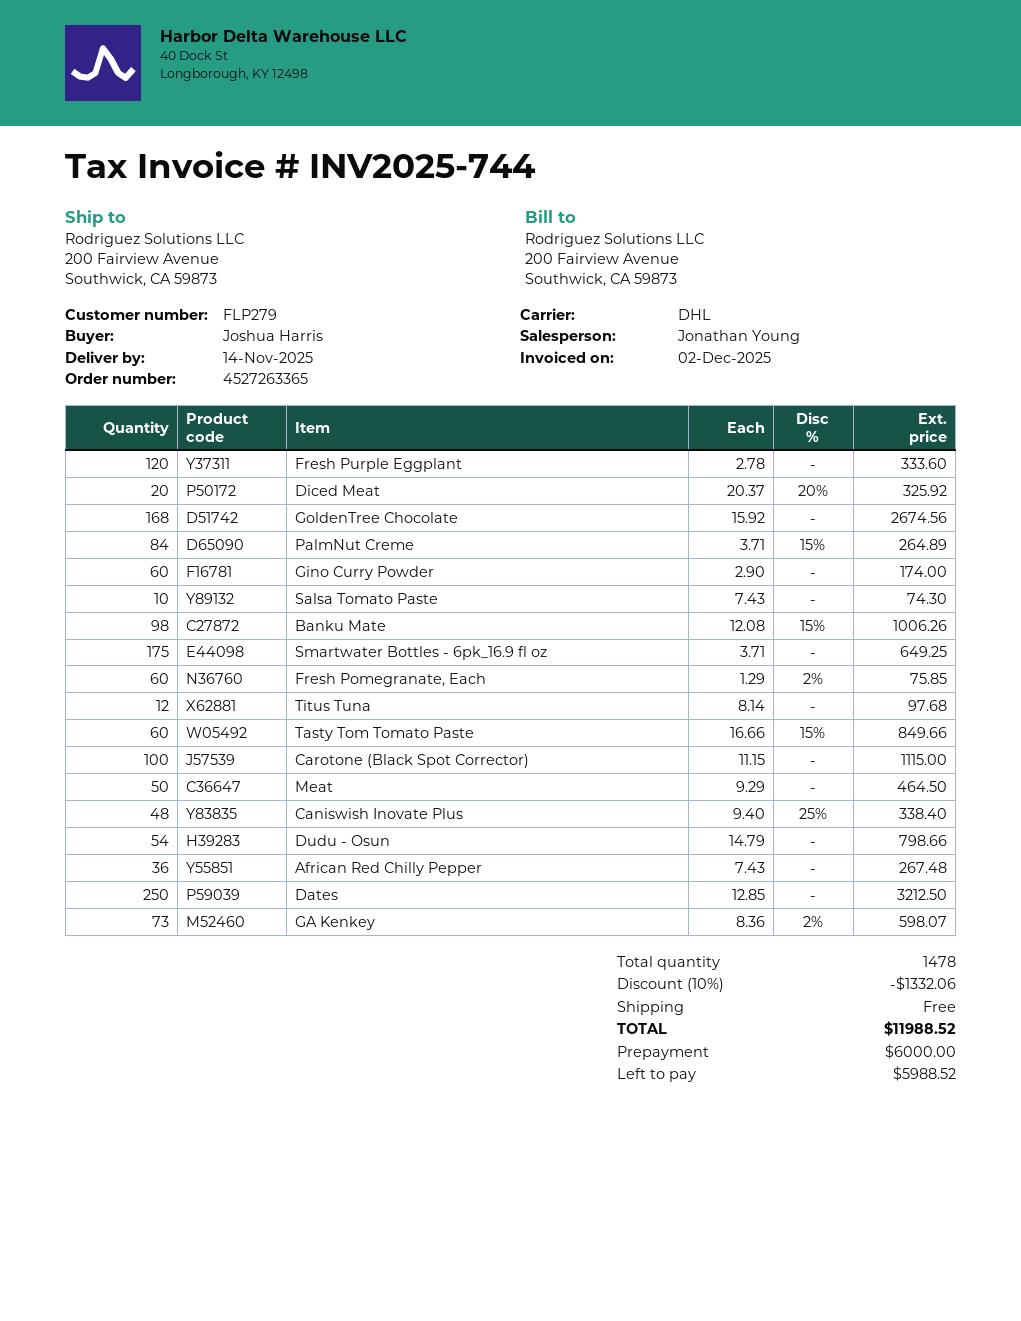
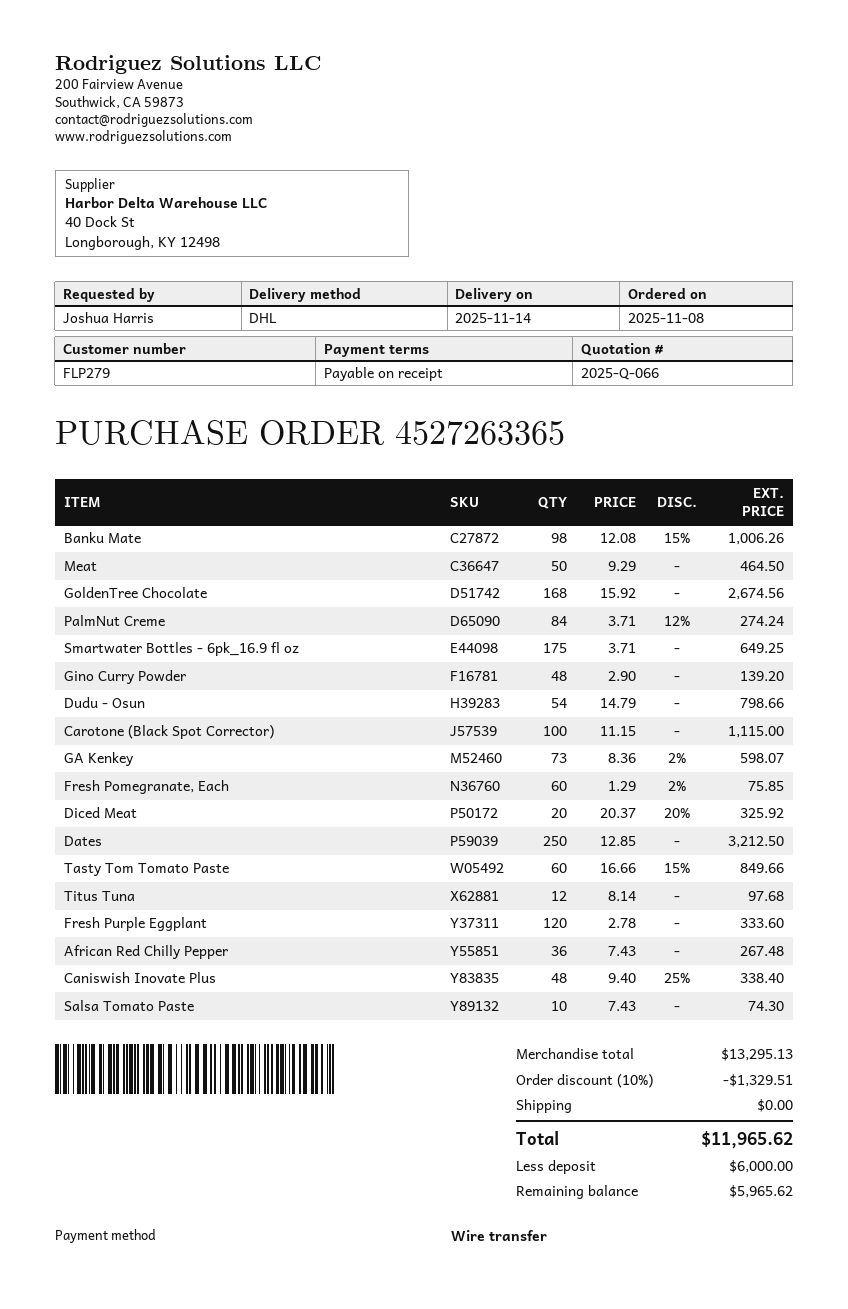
PalmNut Creme: 84 x 3.71 - 15% = 264.89 -> 84 x 3.71 - 12% = 274.24
Gino Curry Powder: 60 x 2.90 = 174.00 -> 48 x 2.90 = 139.20
discount: 10% = 1332.06 -> 10% = 1329.51
total: 11988.52 -> 11965.62
balance: 5988.52 -> 5965.62

